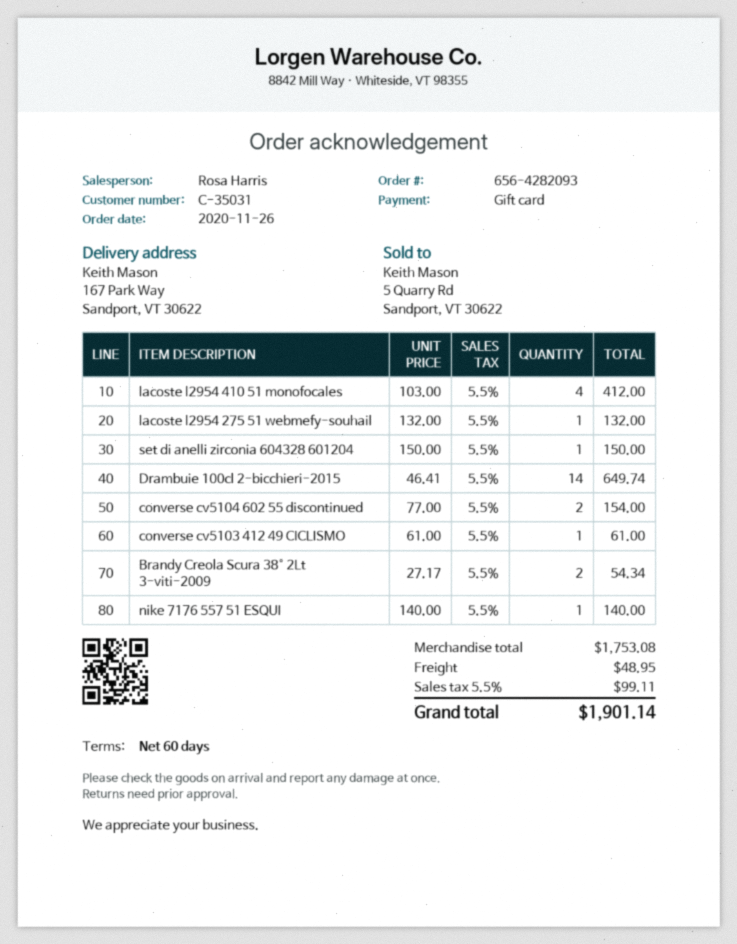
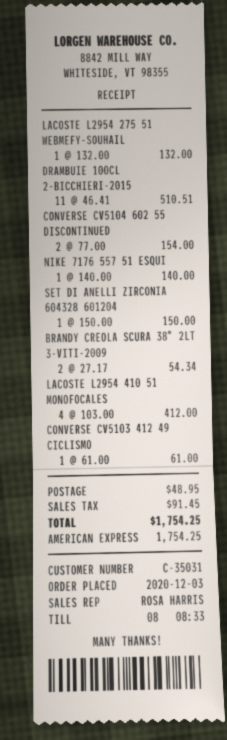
order date: 2020-11-26 -> 2020-12-03
payment method: gift card -> American Express
Drambuie 100cl 2-bicchieri-2015: 14 x 46.41 = 649.74 -> 11 x 46.41 = 510.51
tax: 99.11 -> 91.45
total: 1901.14 -> 1754.25

